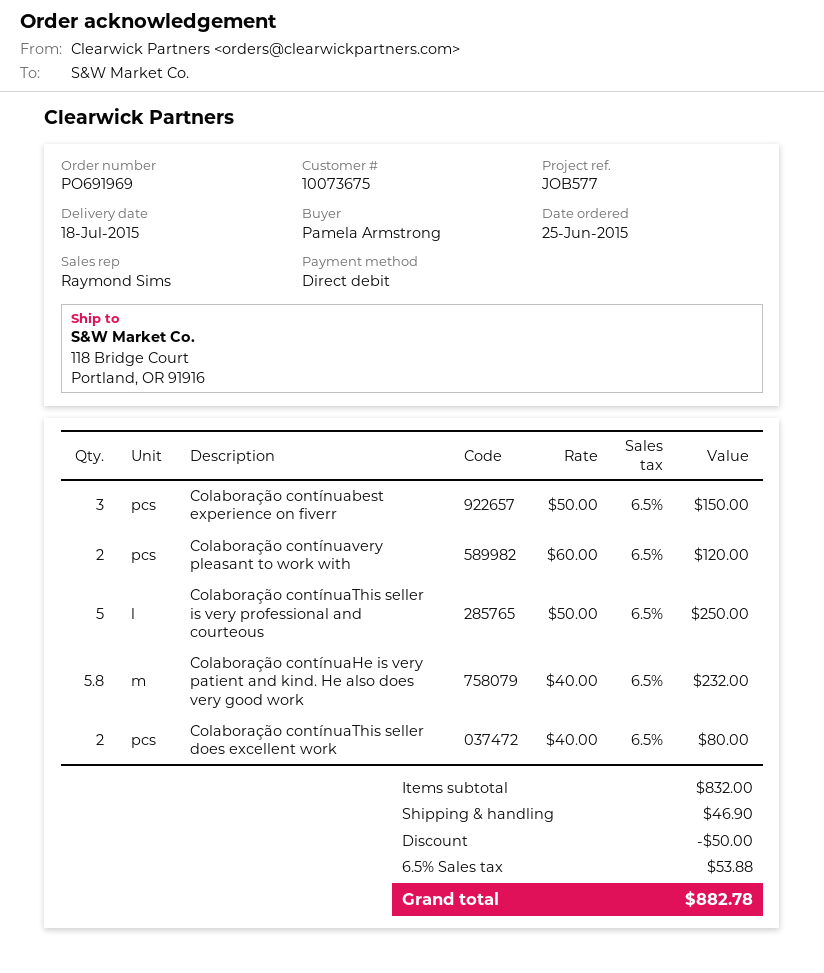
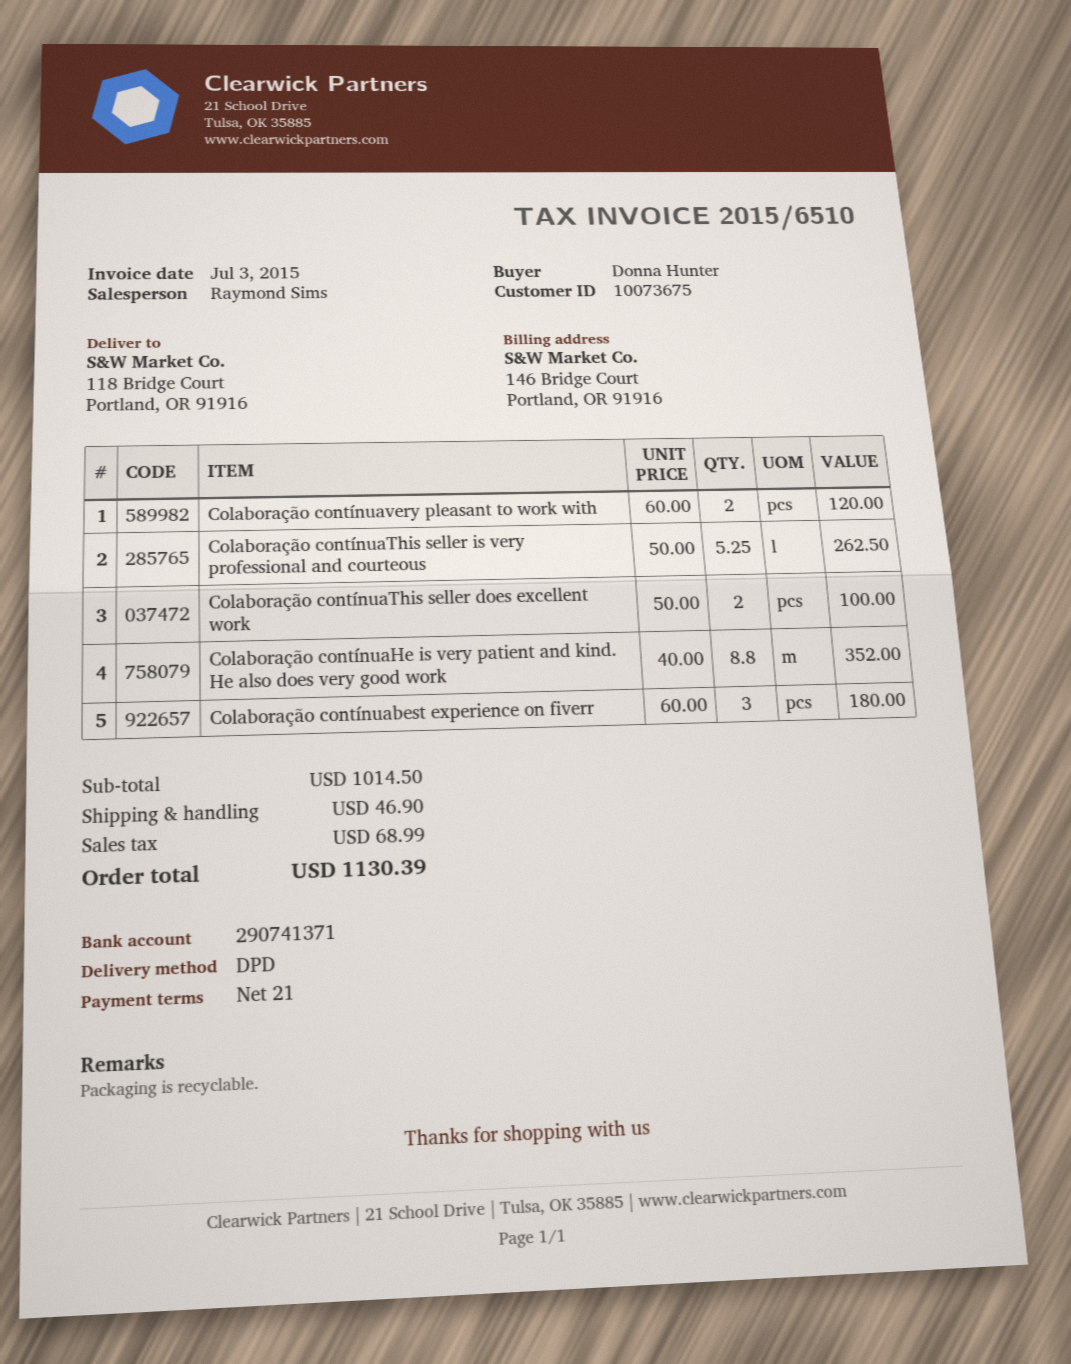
ordered by: Pamela Armstrong -> Donna Hunter
Colaboração contínuabest experience on fiverr: 3 x 50.00 = 150.00 -> 3 x 60.00 = 180.00
Colaboração contínuaThis seller is very professional and courteous: 5 x 50.00 = 250.00 -> 5.25 x 50.00 = 262.50
Colaboração contínuaHe is very patient and kind. He also does very good work: 5.8 x 40.00 = 232.00 -> 8.8 x 40.00 = 352.00
Colaboração contínuaThis seller does excellent work: 2 x 40.00 = 80.00 -> 2 x 50.00 = 100.00
subtotal: 832.00 -> 1014.50
discount: 50.00 -> none
tax: 53.88 -> 68.99
total: 882.78 -> 1130.39

